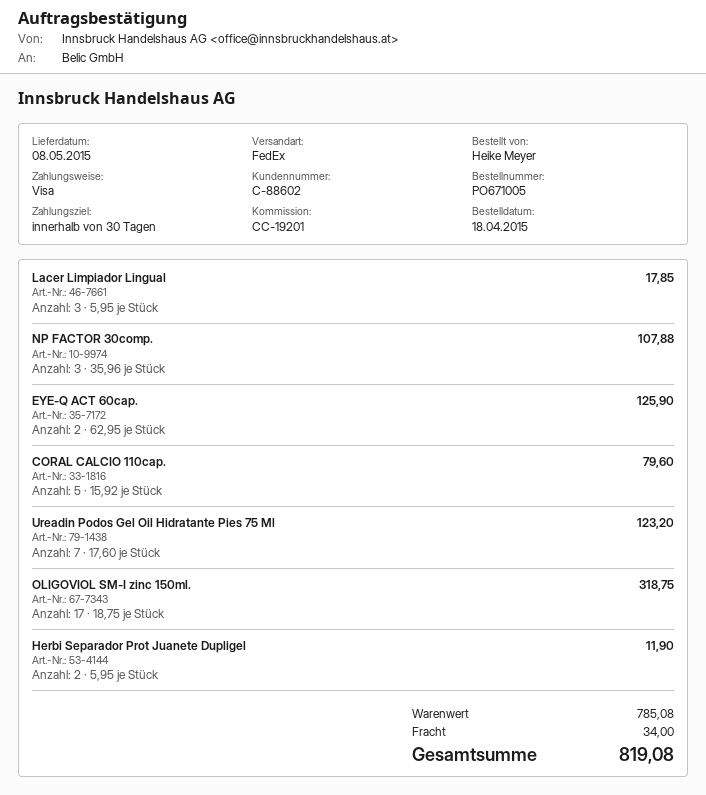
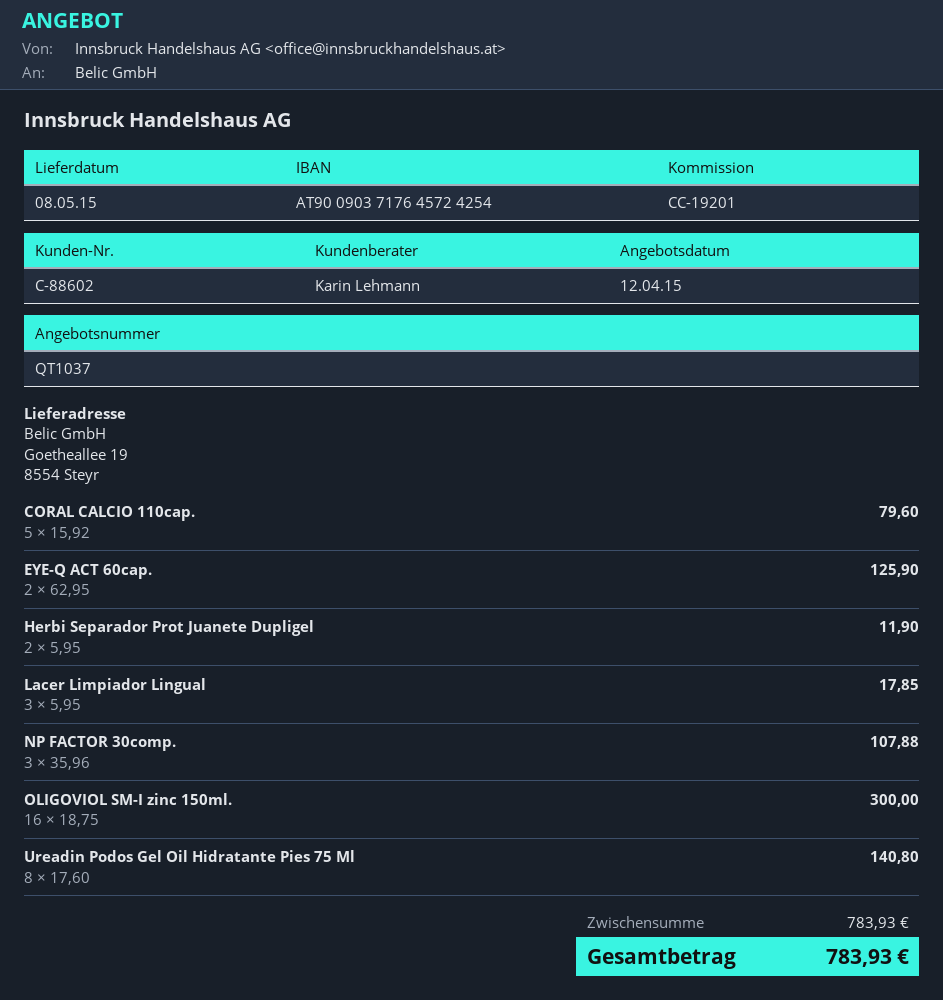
Ureadin Podos Gel Oil Hidratante Pies 75 Ml: 7 x 17.60 = 123.20 -> 8 x 17.60 = 140.80
OLIGOVIOL SM-I zinc 150ml.: 17 x 18.75 = 318.75 -> 16 x 18.75 = 300.00
subtotal: 785.08 -> 783.93
shipping: 34.00 -> none
total: 819.08 -> 783.93

